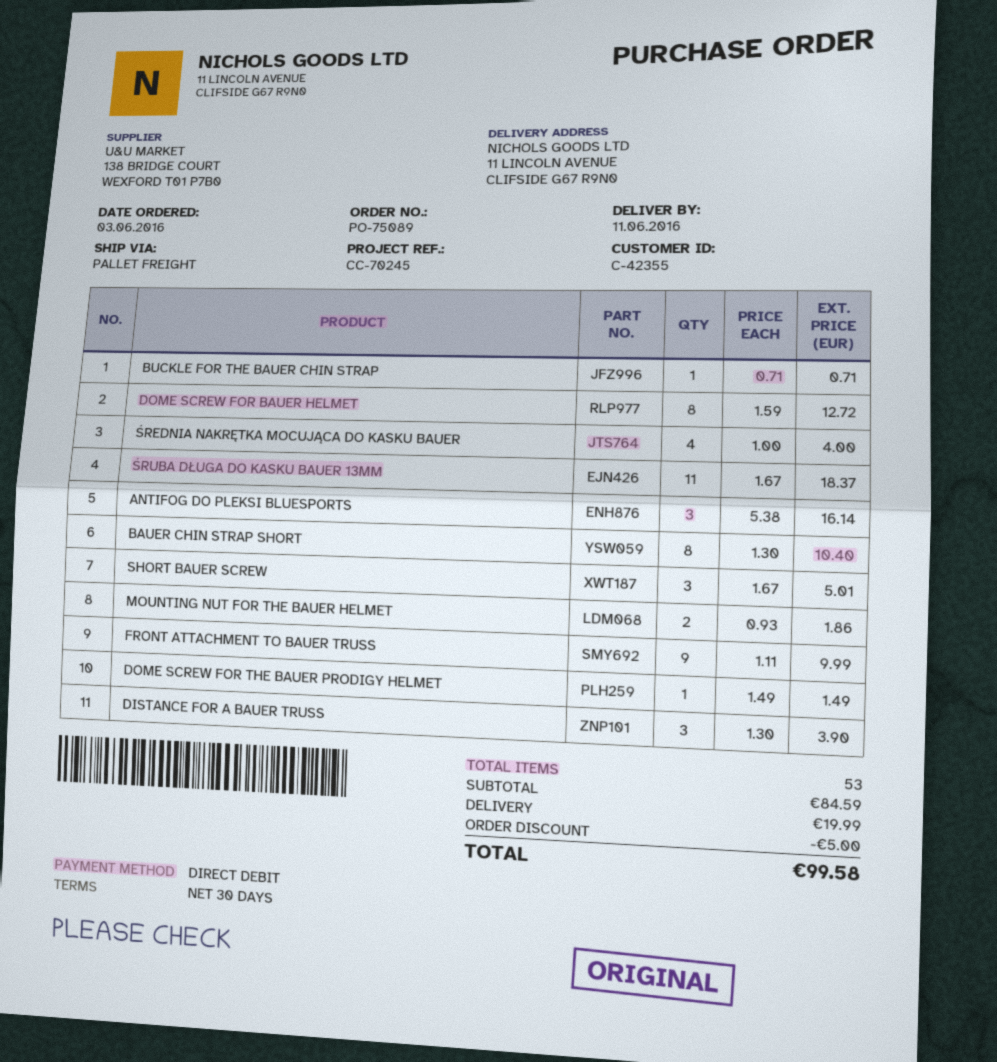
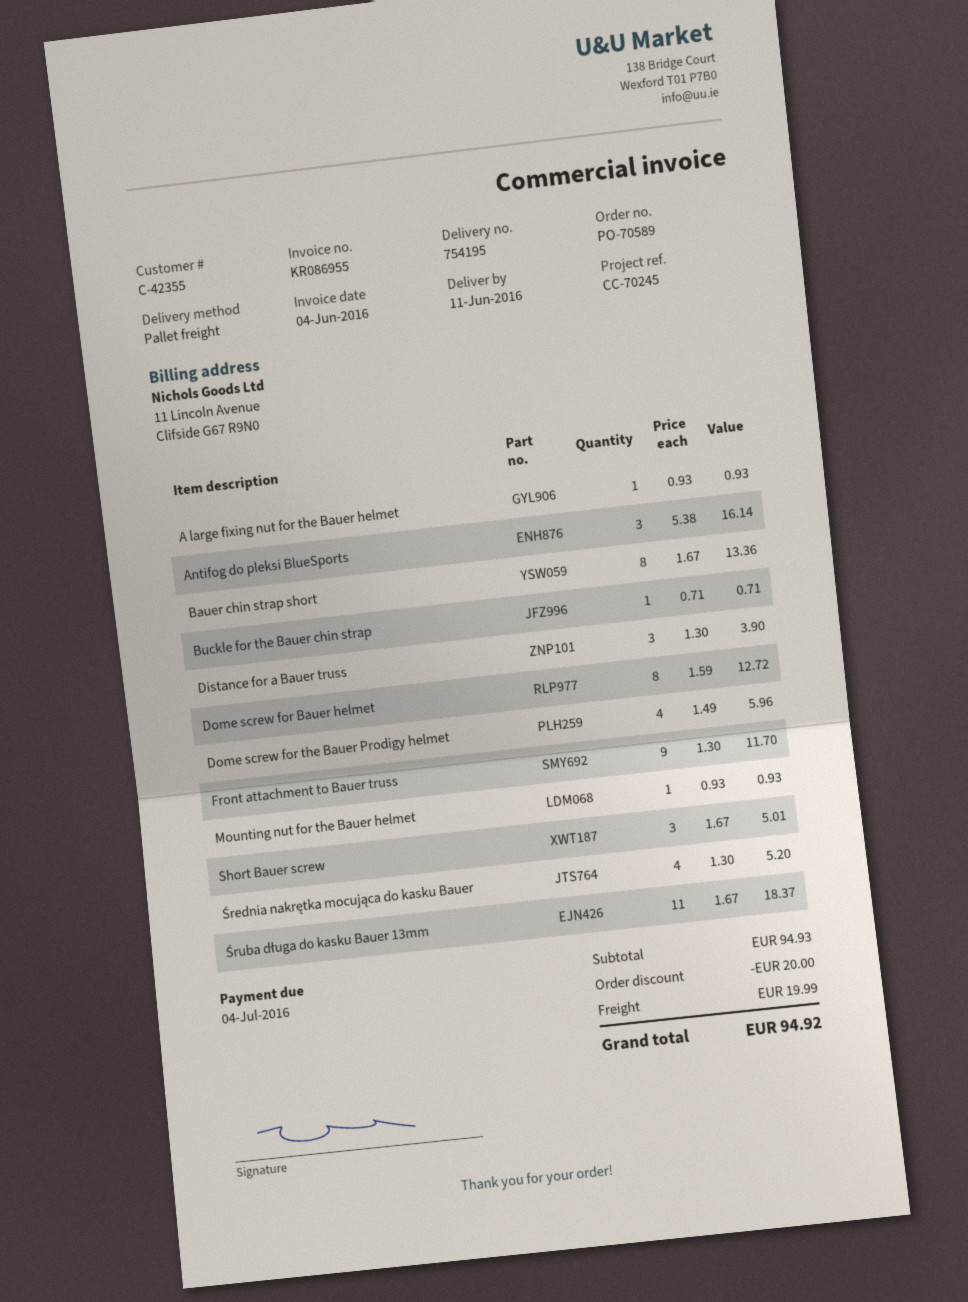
order number: PO-75089 -> PO-70589
ŚREDNIA NAKRĘTKA MOCUJĄCA DO KASKU BAUER: 4 x 1.00 = 4.00 -> 4 x 1.30 = 5.20
BAUER CHIN STRAP SHORT: 8 x 1.30 = 10.40 -> 8 x 1.67 = 13.36
MOUNTING NUT FOR THE BAUER HELMET: 2 x 0.93 = 1.86 -> 1 x 0.93 = 0.93
FRONT ATTACHMENT TO BAUER TRUSS: 9 x 1.11 = 9.99 -> 9 x 1.30 = 11.70
DOME SCREW FOR THE BAUER PRODIGY HELMET: 1 x 1.49 = 1.49 -> 4 x 1.49 = 5.96
A large fixing nut for the Bauer helmet: none -> 1 x 0.93 = 0.93
subtotal: 84.59 -> 94.93
discount: 5.00 -> 20.00
total: 99.58 -> 94.92

